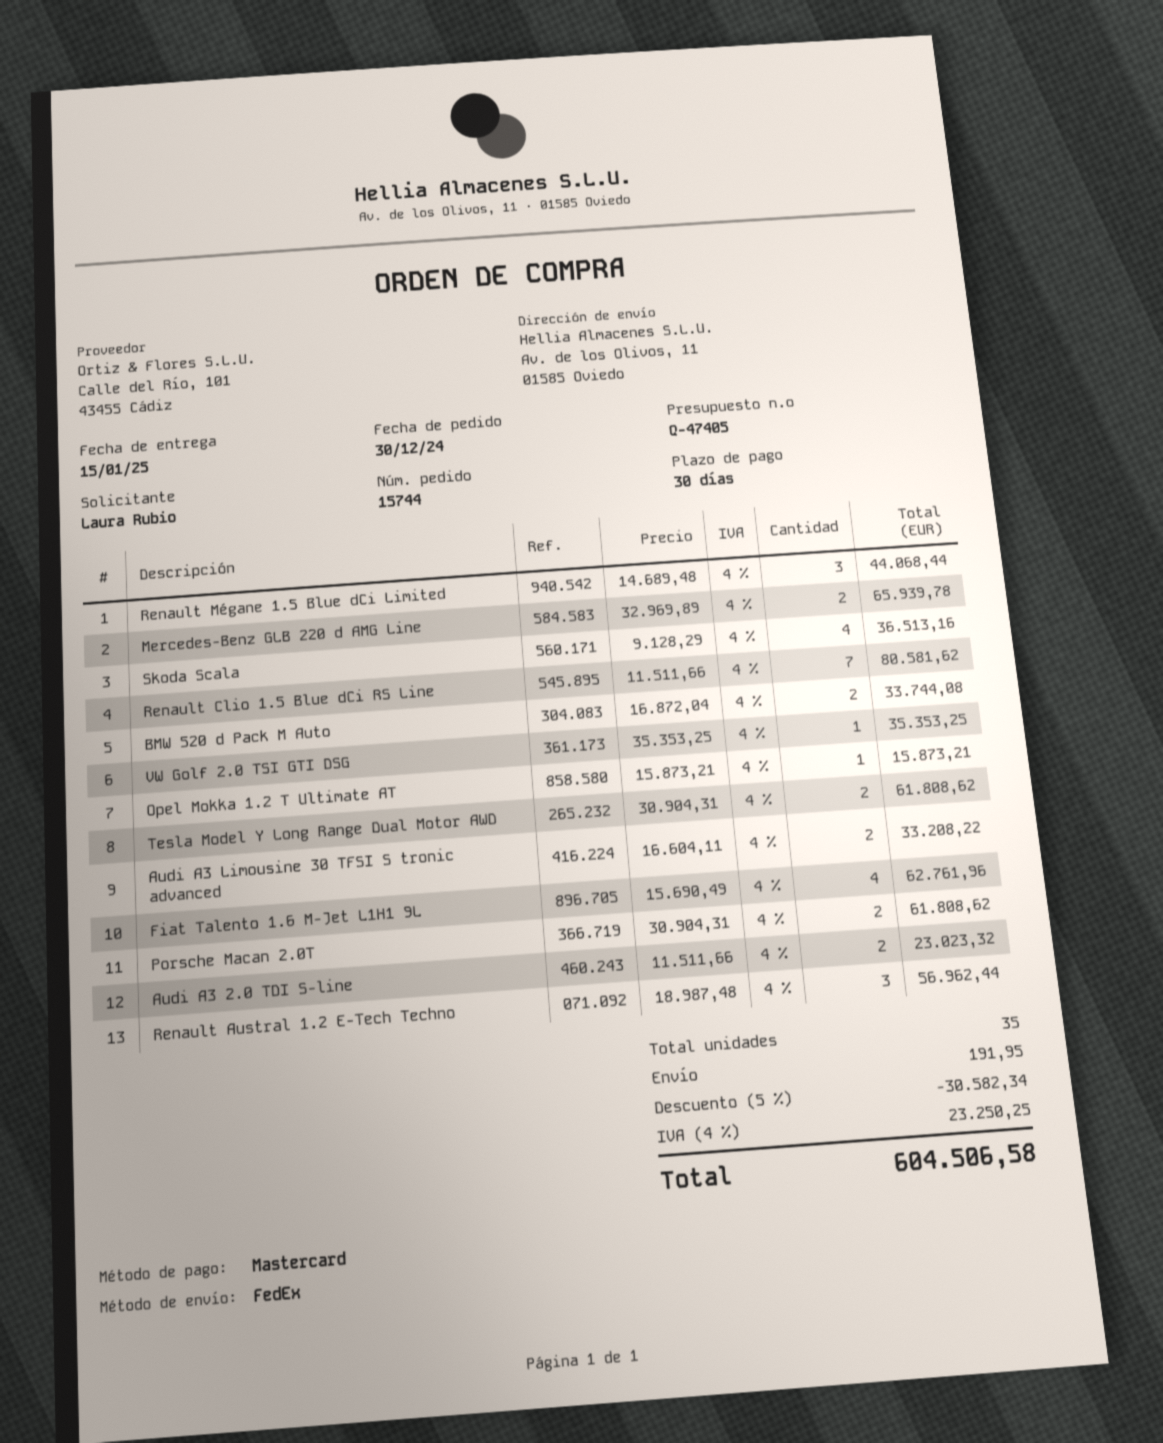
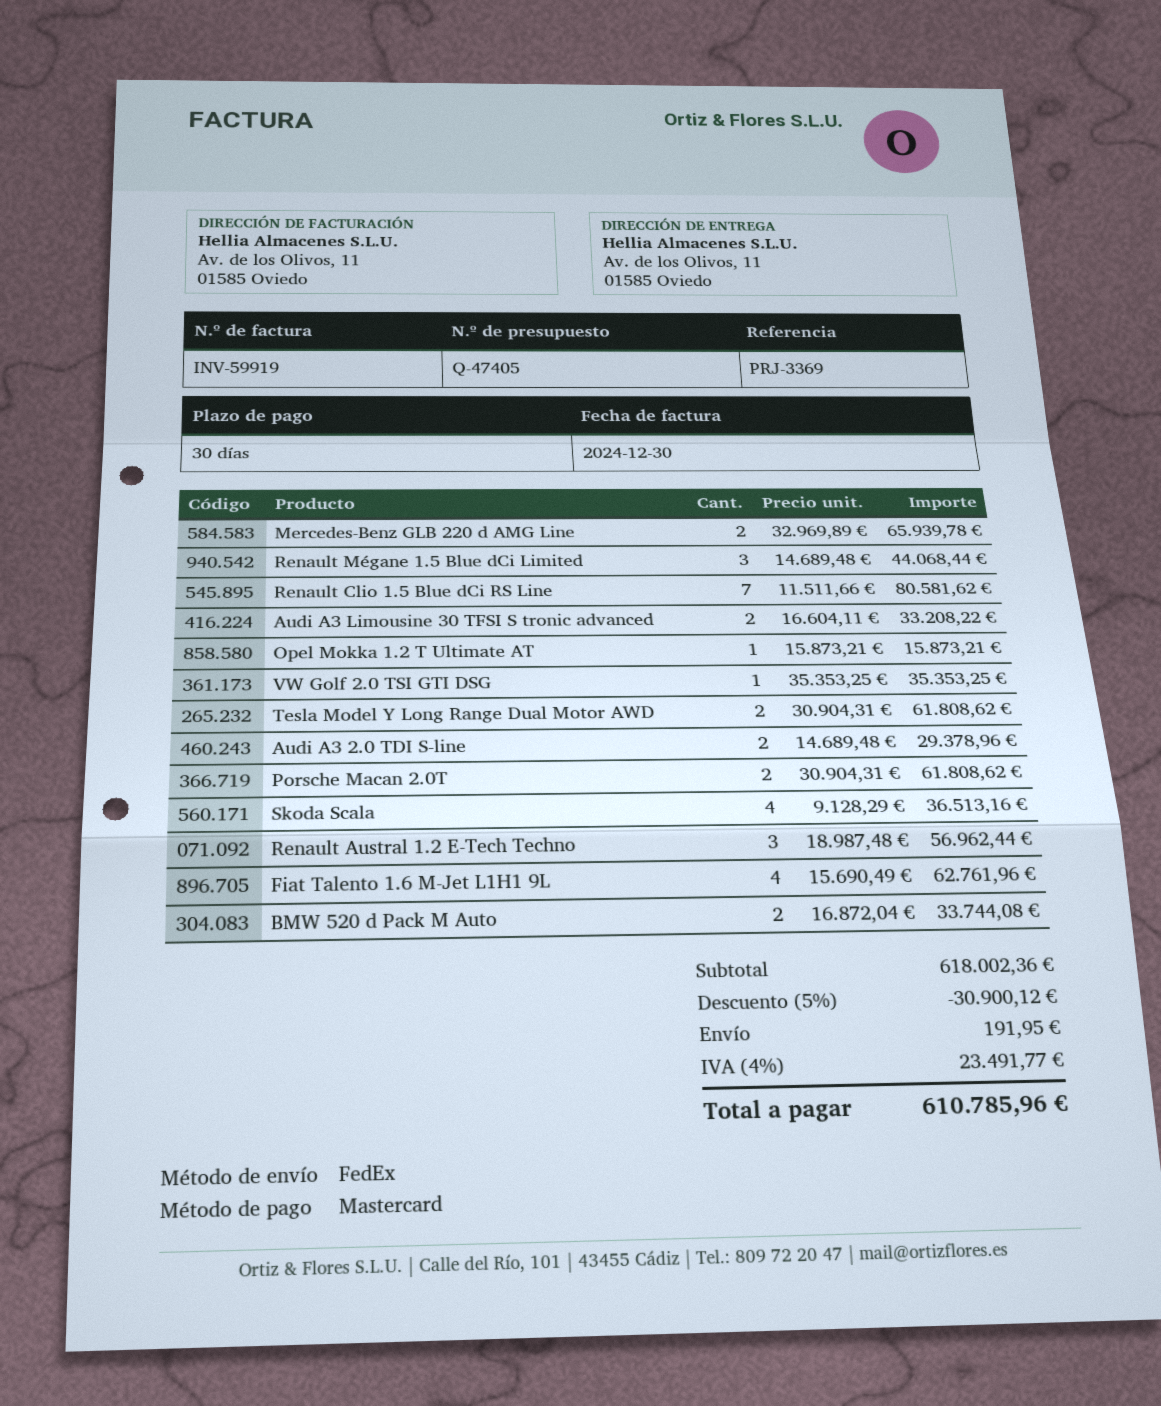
Audi A3 2.0 TDI S-line: 2 x 11511.66 = 23023.32 -> 2 x 14689.48 = 29378.96
discount: 5% = 30582.34 -> 5% = 30900.12
tax: 4% = 23250.25 -> 4% = 23491.77
total: 604506.58 -> 610785.96

